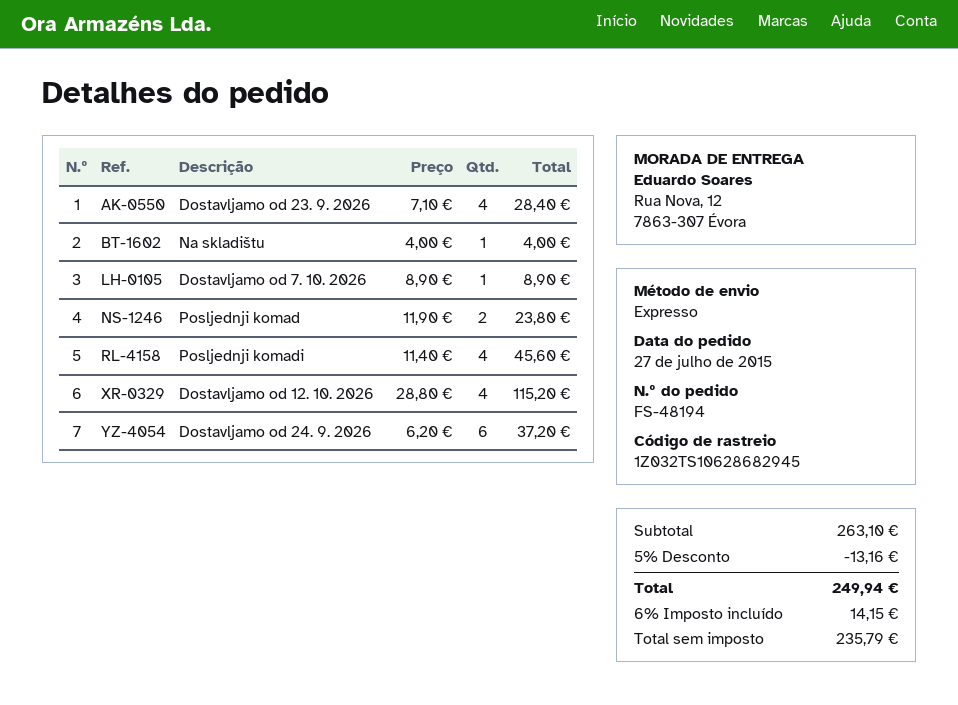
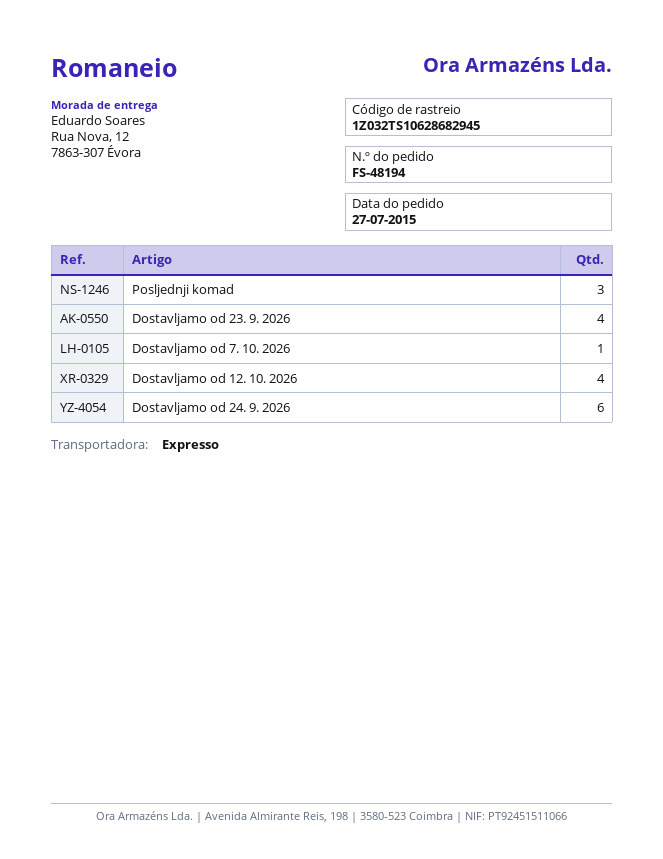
Na skladištu: 1 -> none
Posljednji komad: 2 -> 3
Posljednji komadi: 4 -> none

